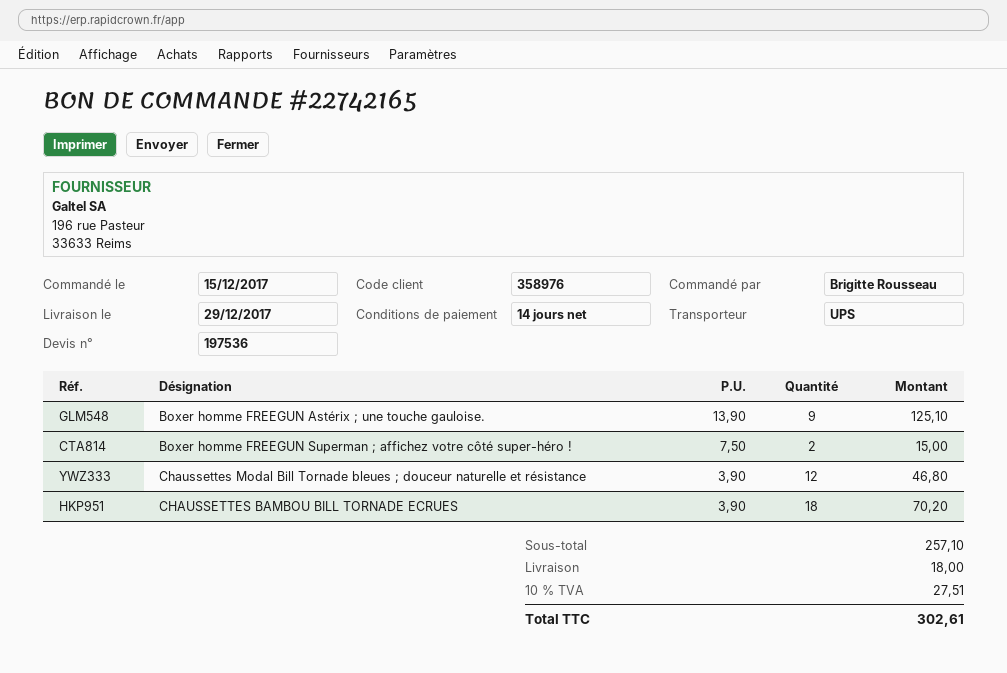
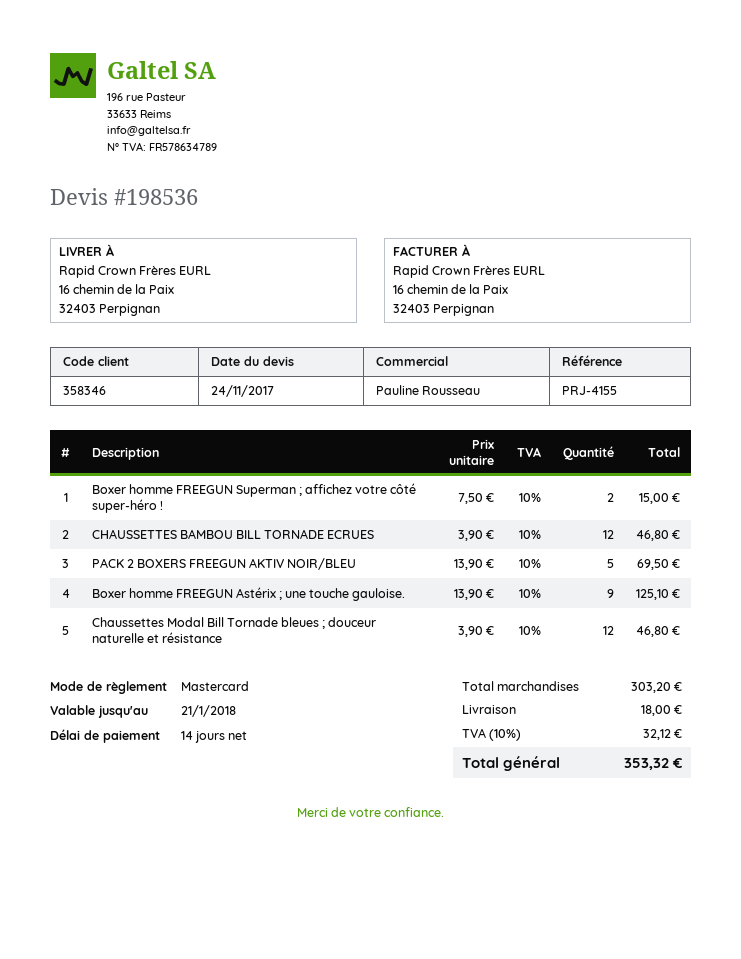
quote number: 197536 -> 198536
customer number: 358976 -> 358346
CHAUSSETTES BAMBOU BILL TORNADE ECRUES: 18 x 3.90 = 70.20 -> 12 x 3.90 = 46.80
PACK 2 BOXERS FREEGUN AKTIV NOIR/BLEU: none -> 5 x 13.90 = 69.50
subtotal: 257.10 -> 303.20
tax: 10% = 27.51 -> 10% = 32.12
total: 302.61 -> 353.32

